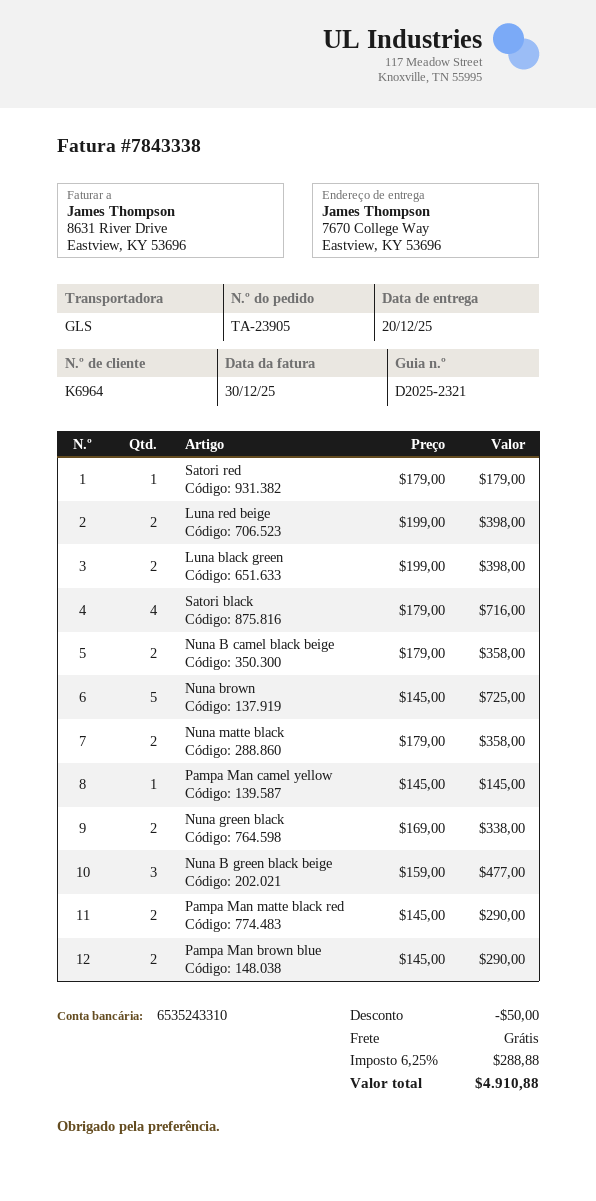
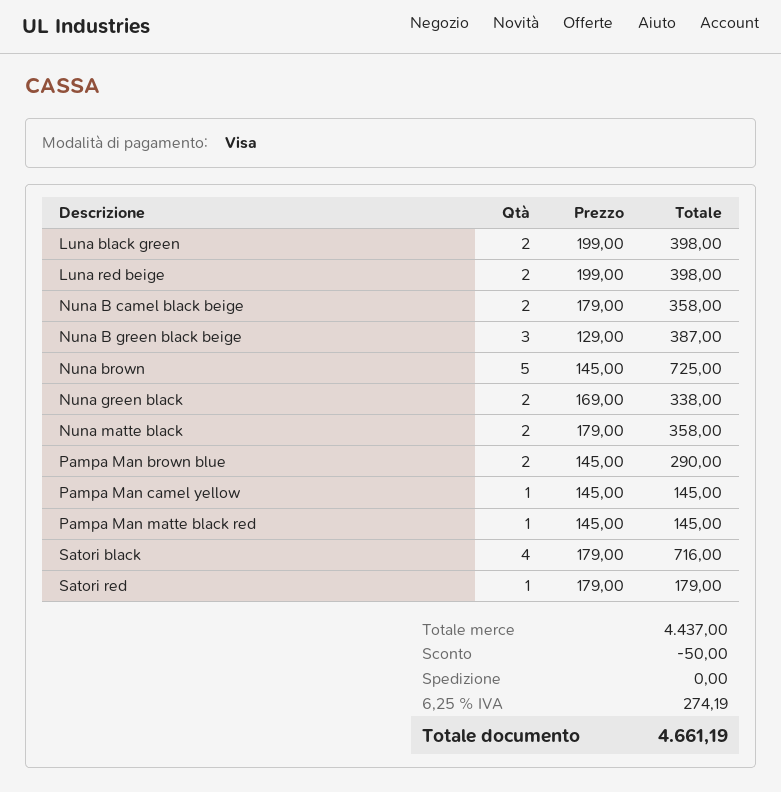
Nuna B green black beige: 3 x 159.00 = 477.00 -> 3 x 129.00 = 387.00
Pampa Man matte black red: 2 x 145.00 = 290.00 -> 1 x 145.00 = 145.00
tax: 6.25% = 288.88 -> 6.25% = 274.19
total: 4910.88 -> 4661.19

